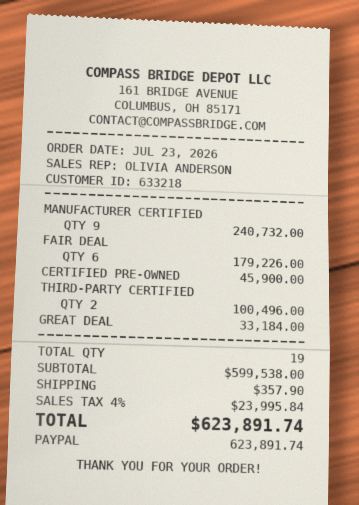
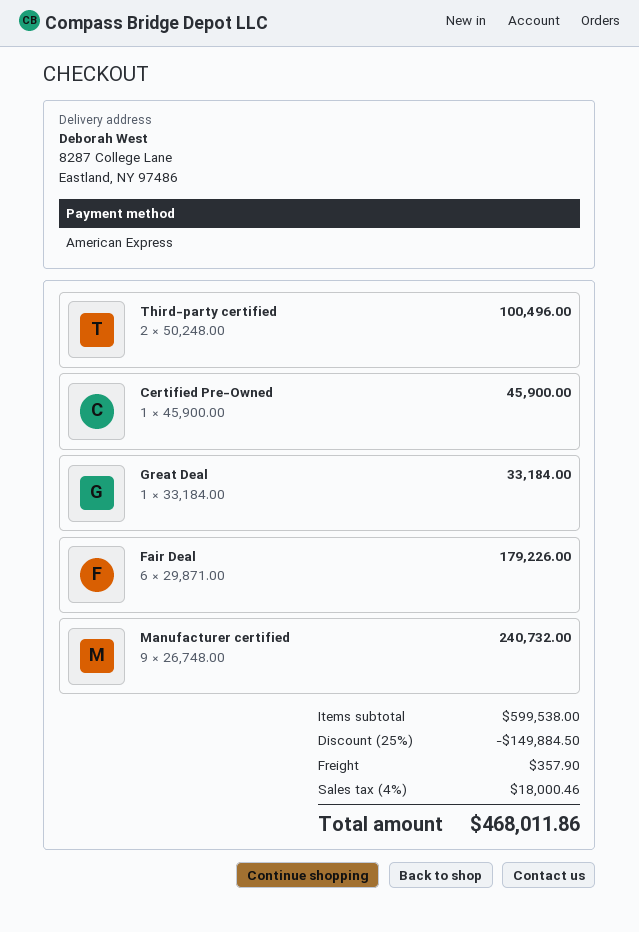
payment method: PayPal -> American Express
discount: none -> 25% = 149884.50
tax: 4% = 23995.84 -> 4% = 18000.46
total: 623891.74 -> 468011.86

